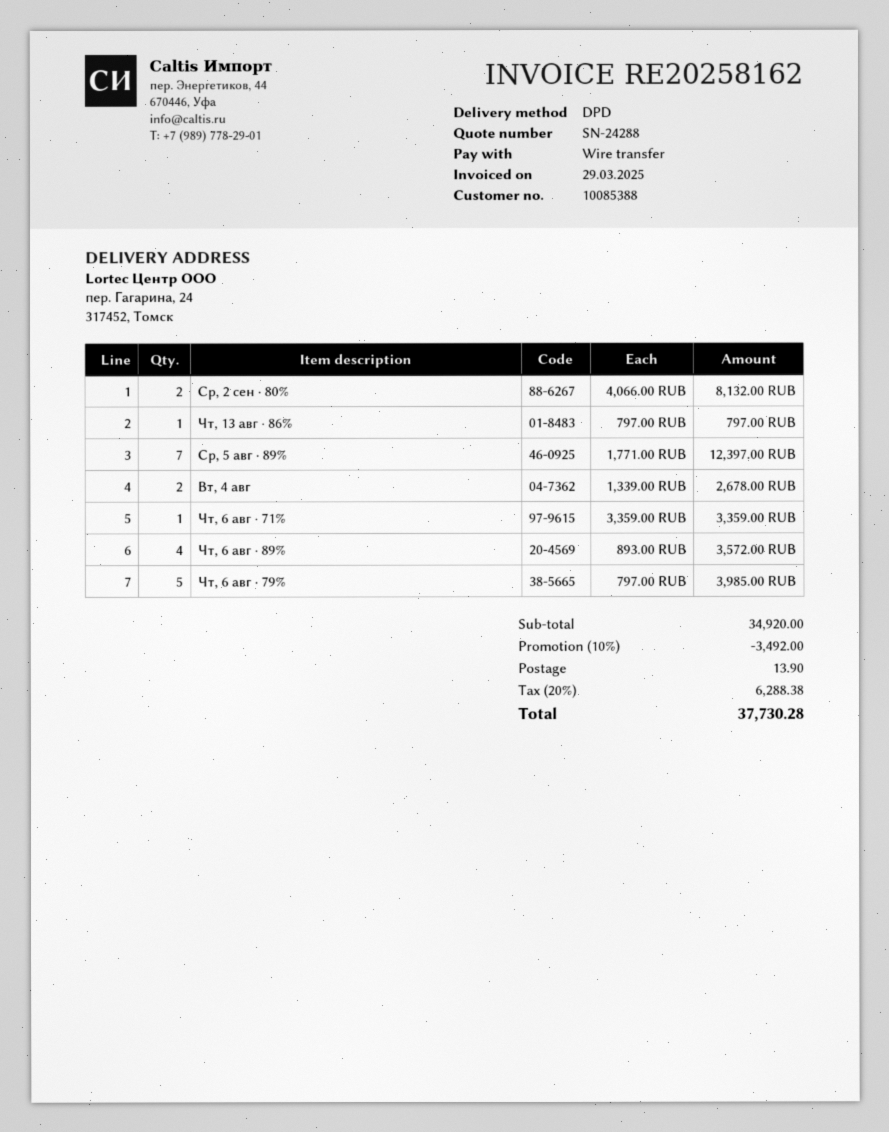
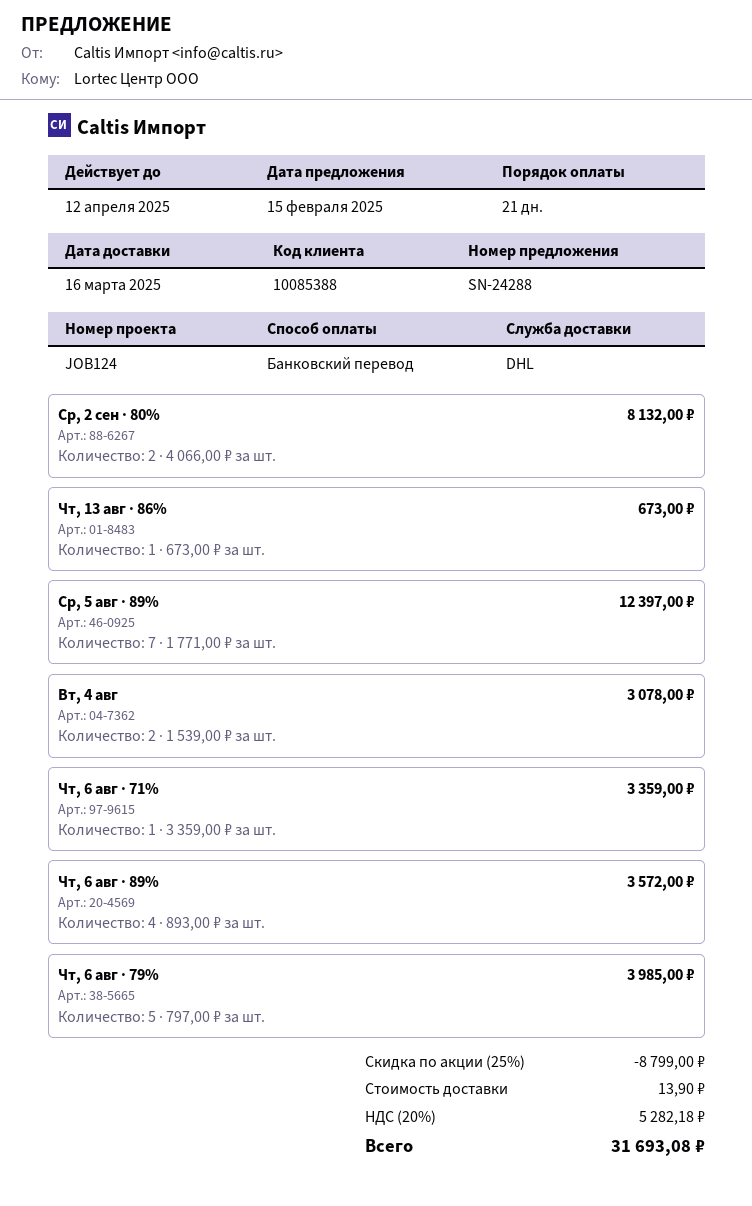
shipping method: DPD -> DHL
Чт, 13 авг · 86%: 1 x 797.00 = 797.00 -> 1 x 673.00 = 673.00
Вт, 4 авг: 2 x 1339.00 = 2678.00 -> 2 x 1539.00 = 3078.00
discount: 10% = 3492.00 -> 25% = 8799.00
tax: 20% = 6288.38 -> 20% = 5282.18
total: 37730.28 -> 31693.08

